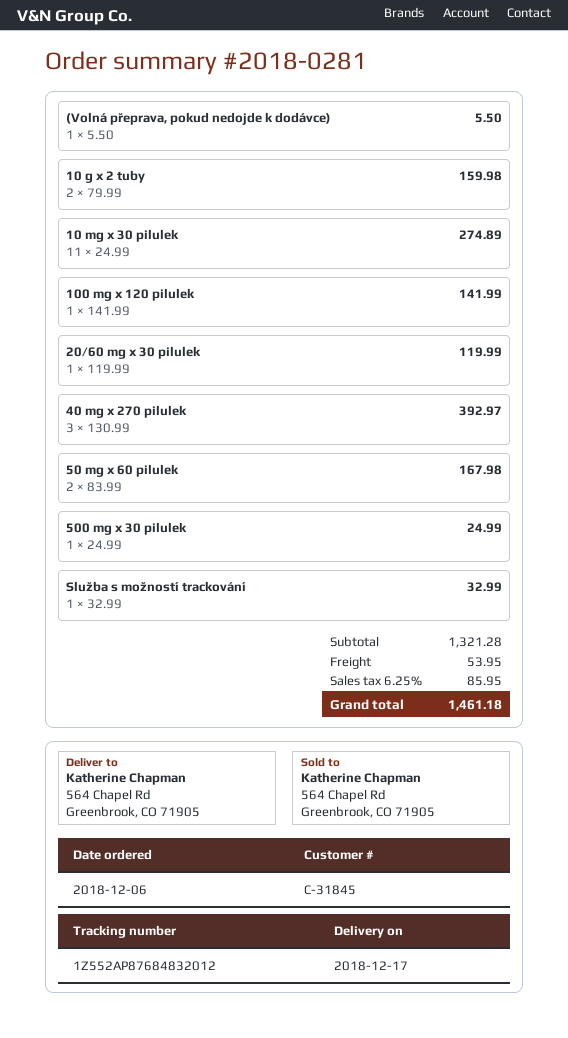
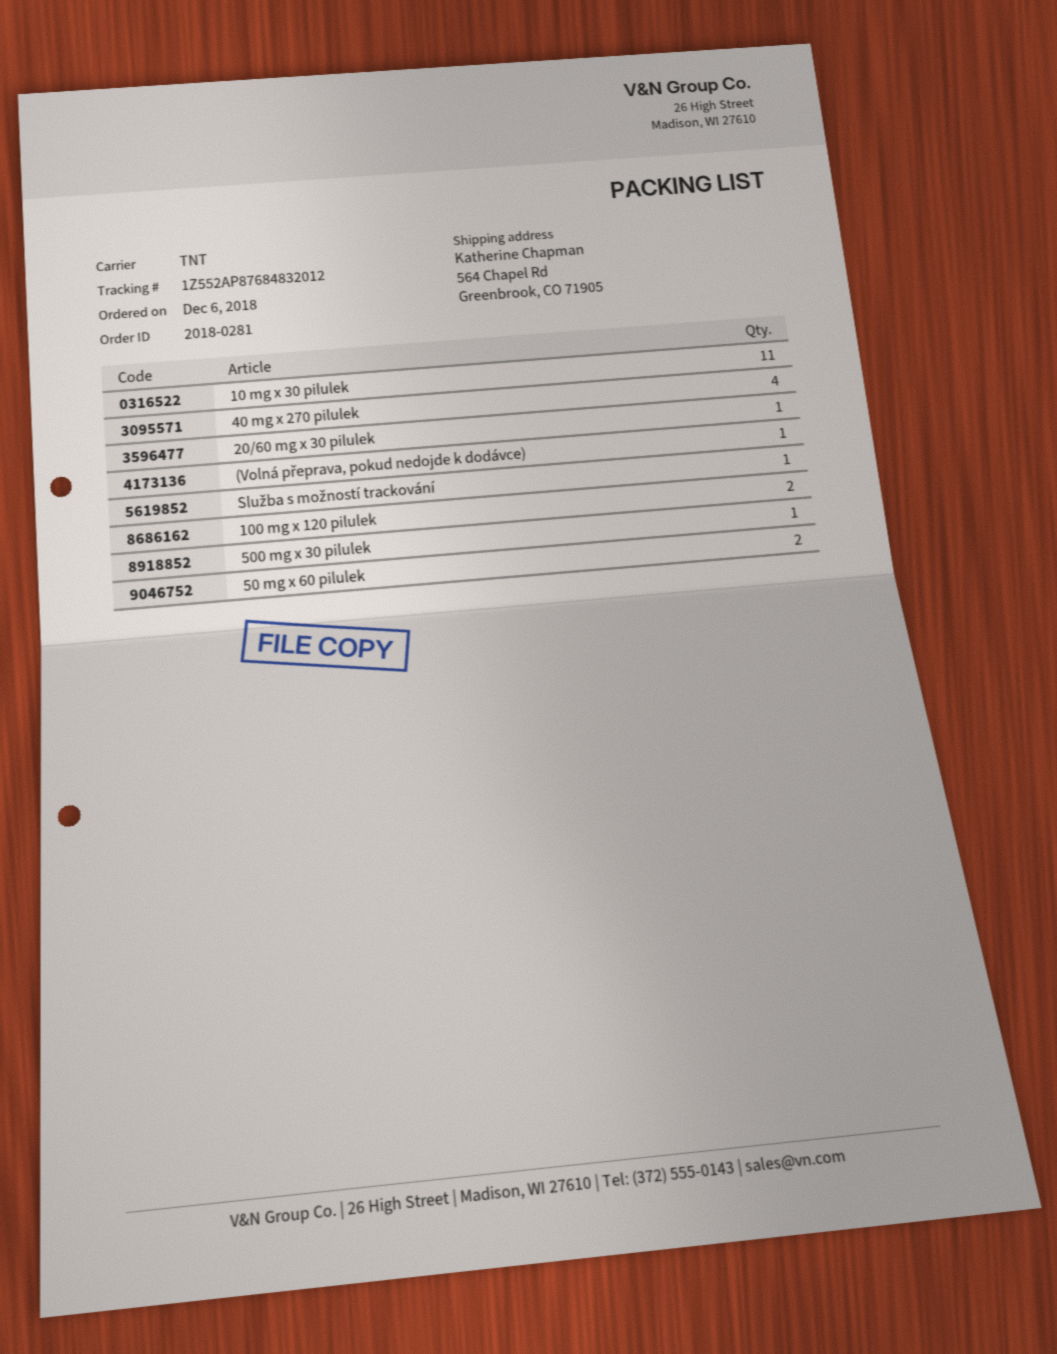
10 g x 2 tuby: 2 -> none
100 mg x 120 pilulek: 1 -> 2
40 mg x 270 pilulek: 3 -> 4

